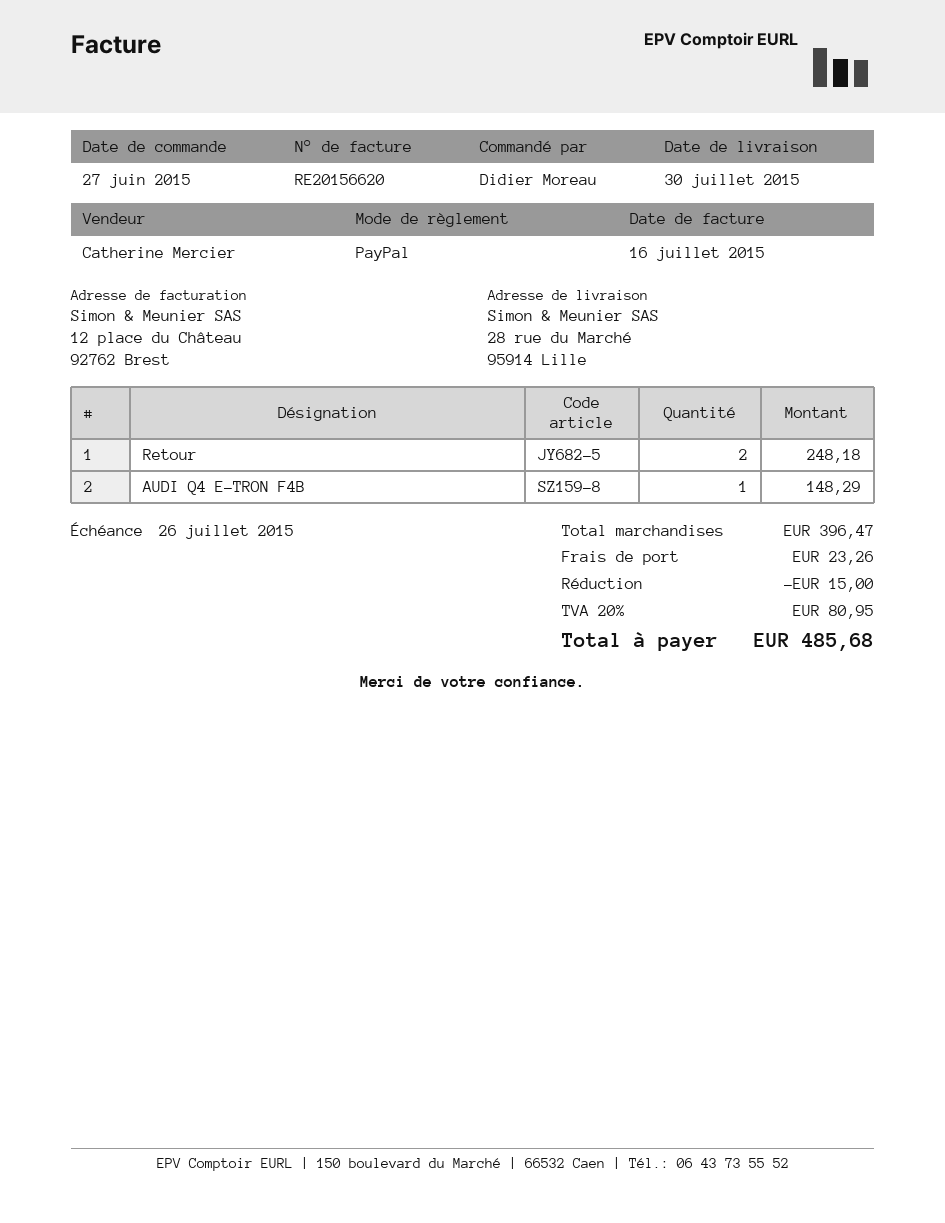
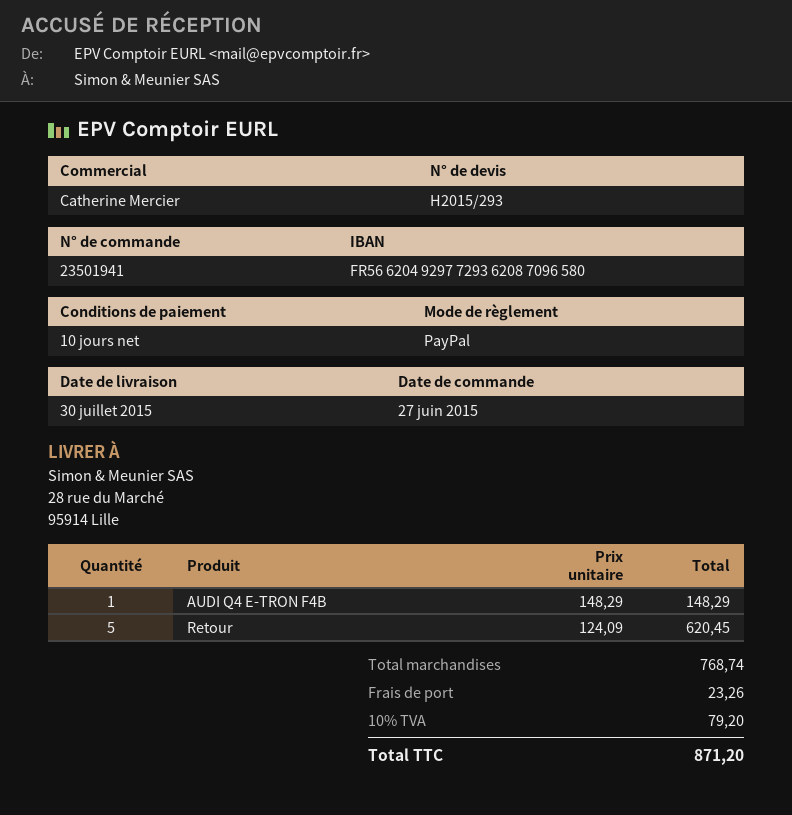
Retour: 2 for 248.18 -> 5 for 620.45
subtotal: 396.47 -> 768.74
discount: 15.00 -> none
tax: 20% = 80.95 -> 10% = 79.20
total: 485.68 -> 871.20

